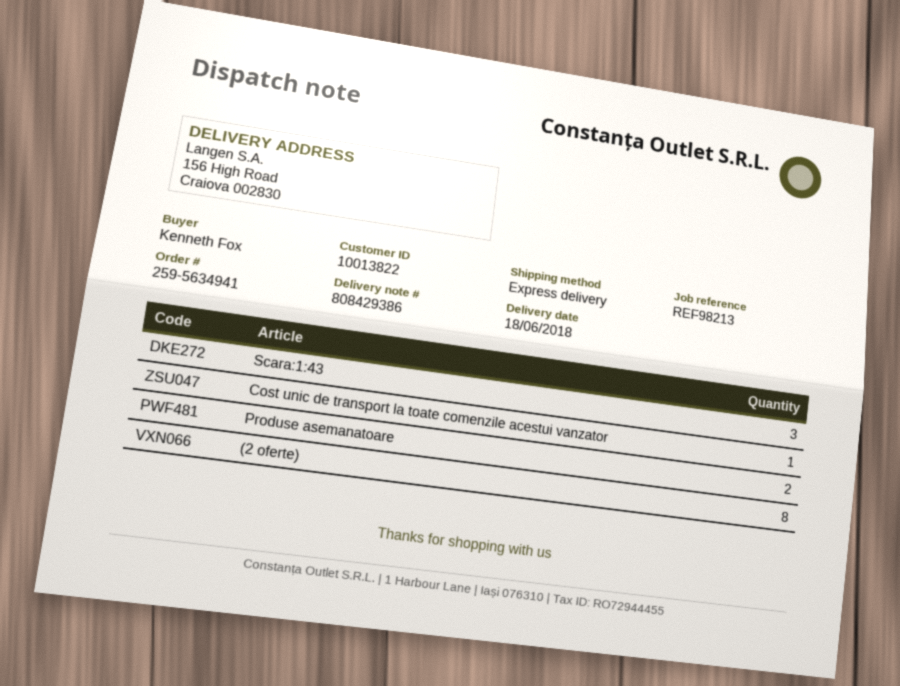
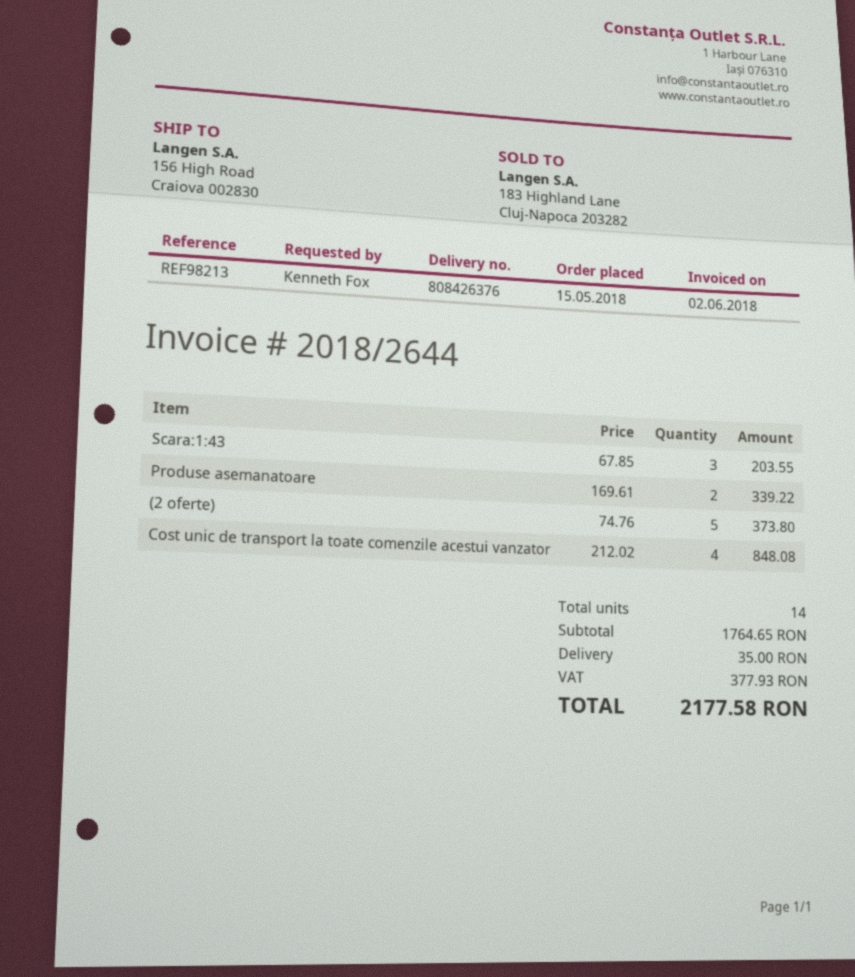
delivery note number: 808429386 -> 808426376
Cost unic de transport la toate comenzile acestui vanzator: 1 -> 4
(2 oferte): 8 -> 5

